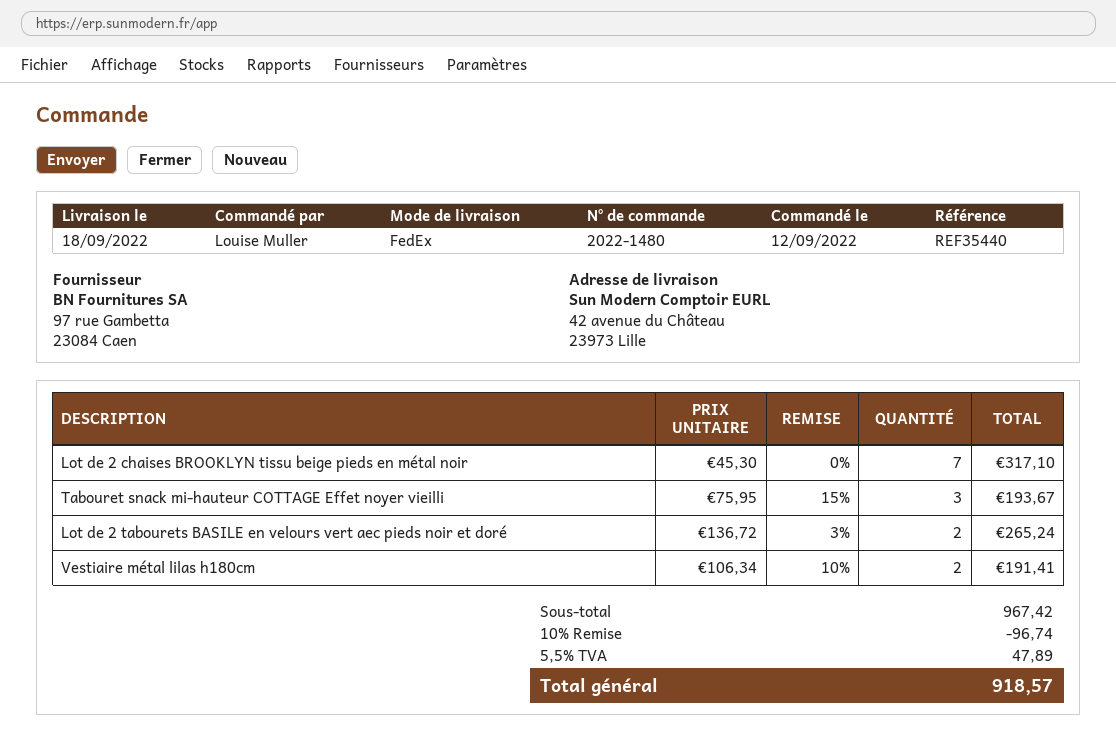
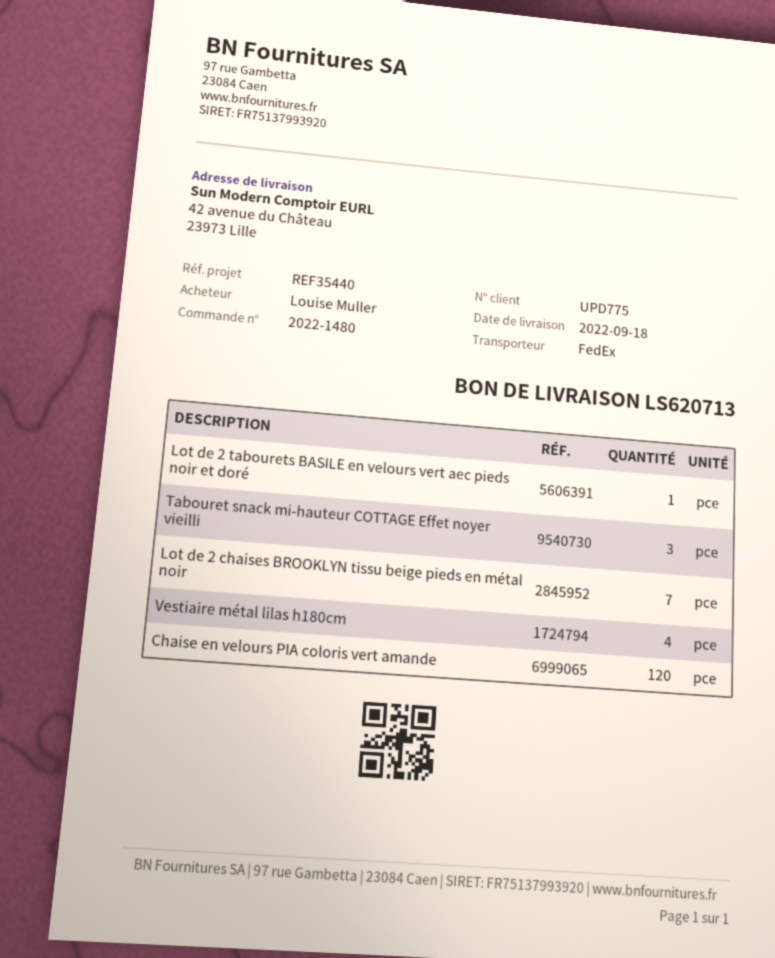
Lot de 2 tabourets BASILE en velours vert aec pieds noir et doré: 2 -> 1
Vestiaire métal lilas h180cm: 2 -> 4
Chaise en velours PIA coloris vert amande: none -> 120

